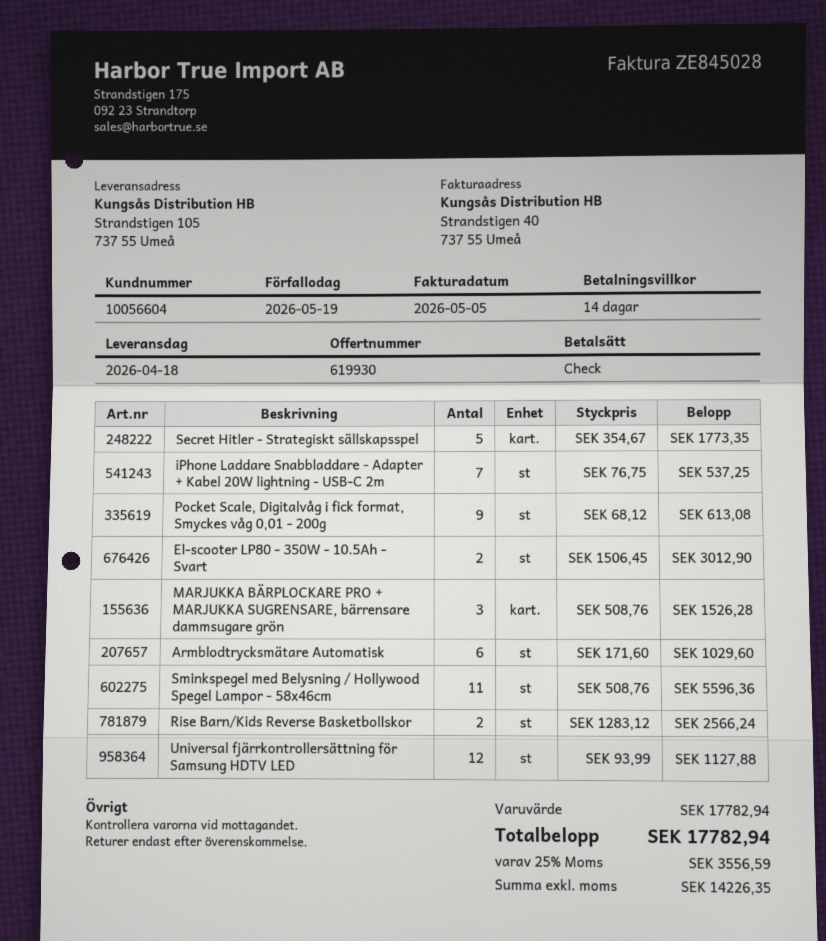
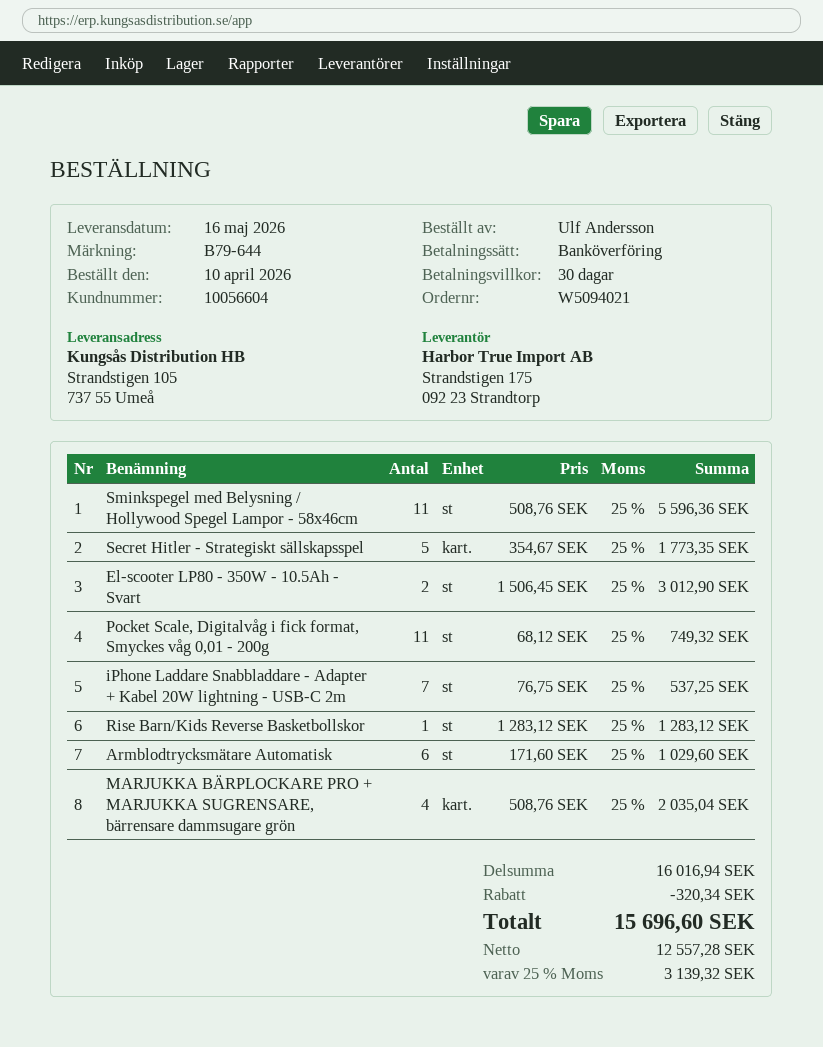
delivery date: 2026-04-18 -> 2026-05-16
payment terms: 14 days -> 30 days
payment method: cheque -> bank transfer
Pocket Scale, Digitalvåg i fick format, Smyckes våg 0,01 - 200g: 9 x 68.12 = 613.08 -> 11 x 68.12 = 749.32
MARJUKKA BÄRPLOCKARE PRO + MARJUKKA SUGRENSARE, bärrensare dammsugare grön: 3 x 508.76 = 1526.28 -> 4 x 508.76 = 2035.04
Rise Barn/Kids Reverse Basketbollskor: 2 x 1283.12 = 2566.24 -> 1 x 1283.12 = 1283.12
Universal fjärrkontrollersättning för Samsung HDTV LED: 12 x 93.99 = 1127.88 -> none
subtotal: 17782.94 -> 16016.94
discount: none -> 320.34
net: 14226.35 -> 12557.28
tax: 25% = 3556.59 -> 25% = 3139.32
total: 17782.94 -> 15696.60

